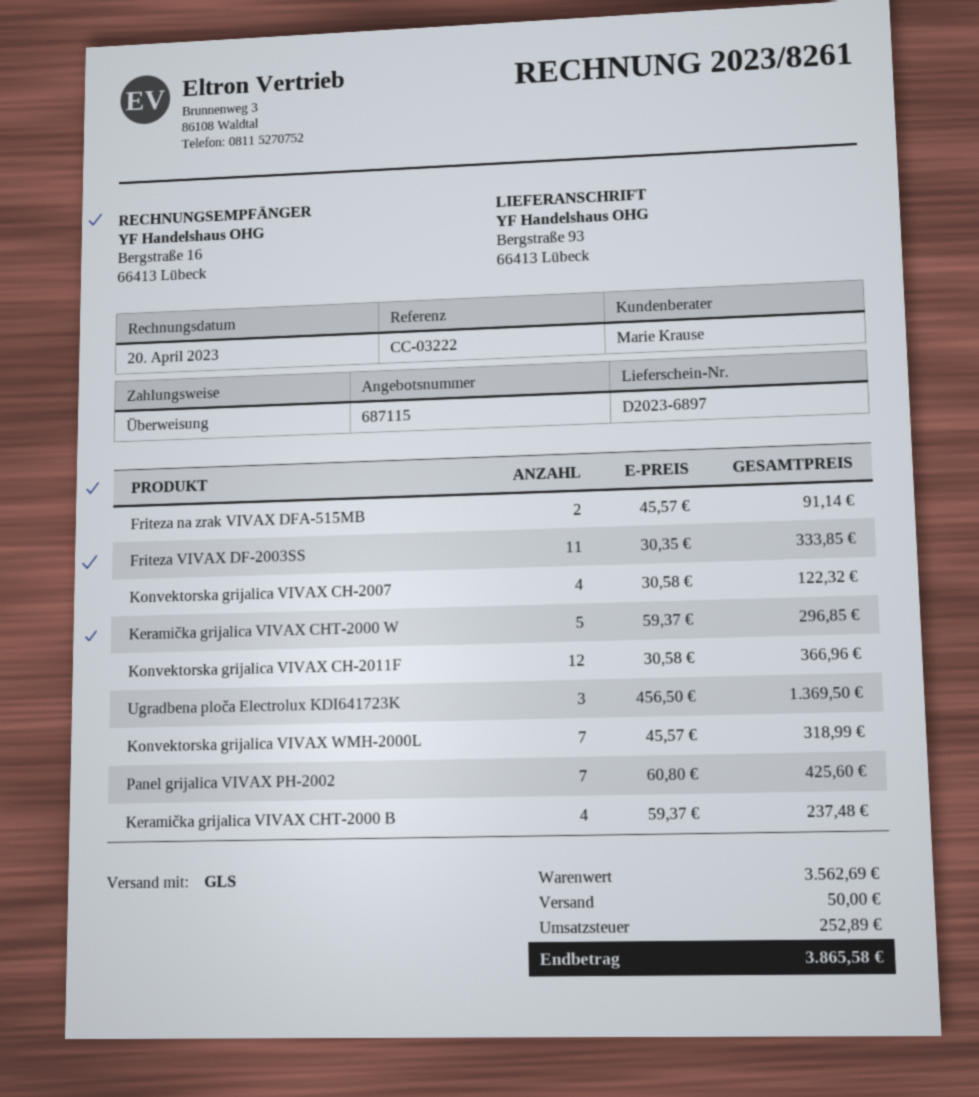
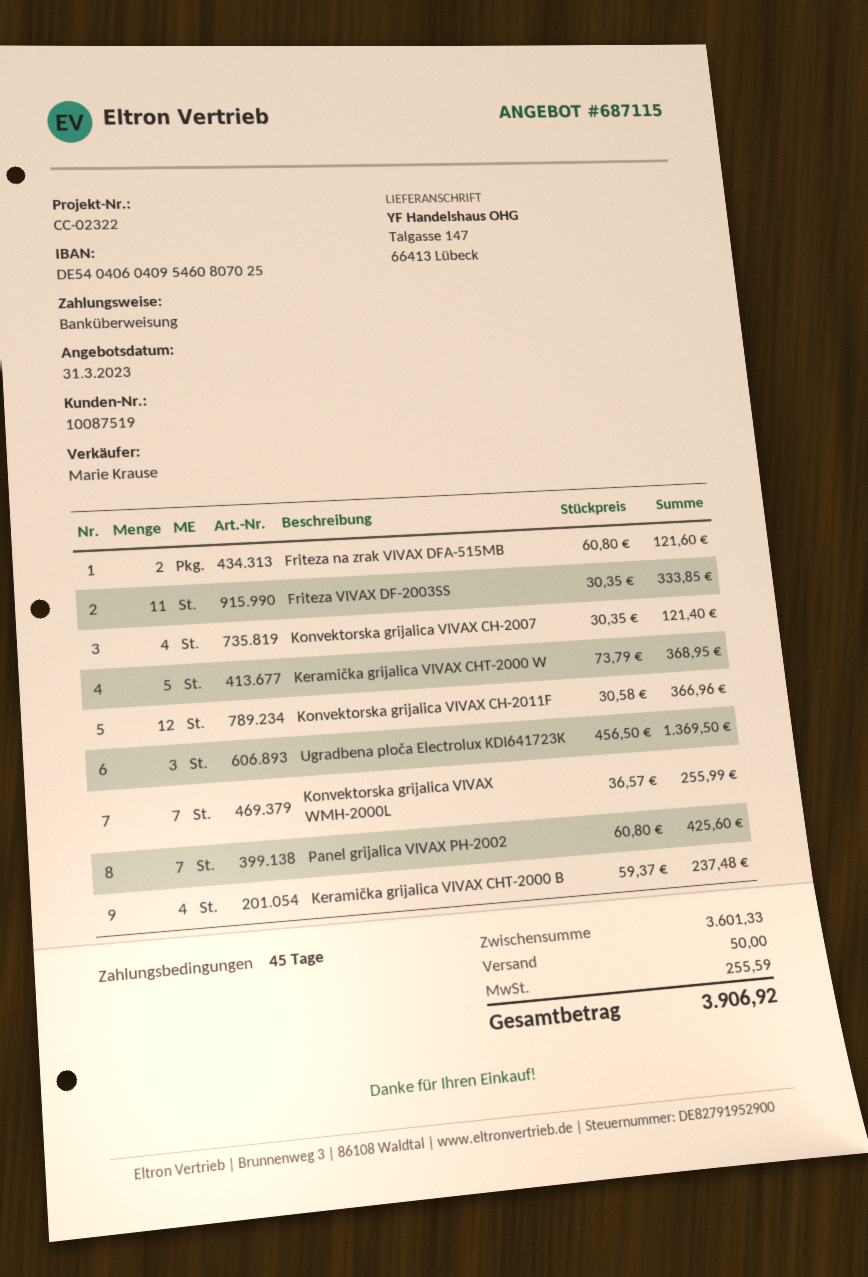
reference: CC-03222 -> CC-02322
ship to: Bergstraße 93, 66413 Lübeck -> Talgasse 147, 66413 Lübeck
Friteza na zrak VIVAX DFA-515MB: 2 x 45.57 = 91.14 -> 2 x 60.80 = 121.60
Konvektorska grijalica VIVAX CH-2007: 4 x 30.58 = 122.32 -> 4 x 30.35 = 121.40
Keramička grijalica VIVAX CHT-2000 W: 5 x 59.37 = 296.85 -> 5 x 73.79 = 368.95
Konvektorska grijalica VIVAX WMH-2000L: 7 x 45.57 = 318.99 -> 7 x 36.57 = 255.99
subtotal: 3562.69 -> 3601.33
tax: 252.89 -> 255.59
total: 3865.58 -> 3906.92

